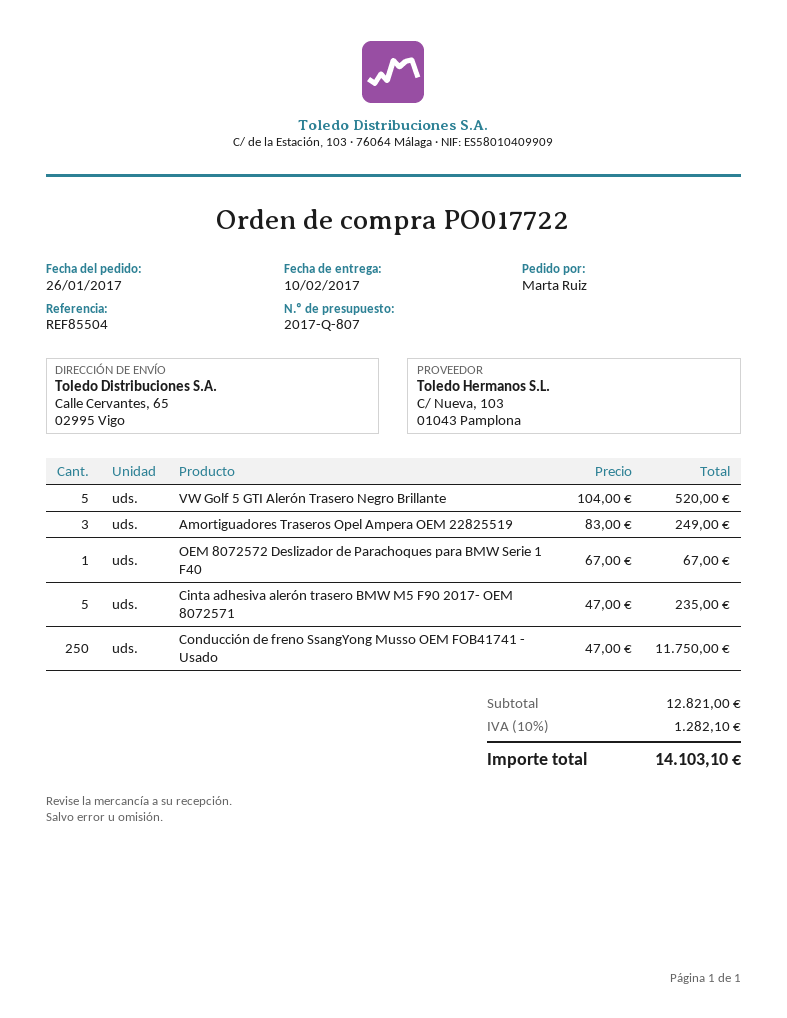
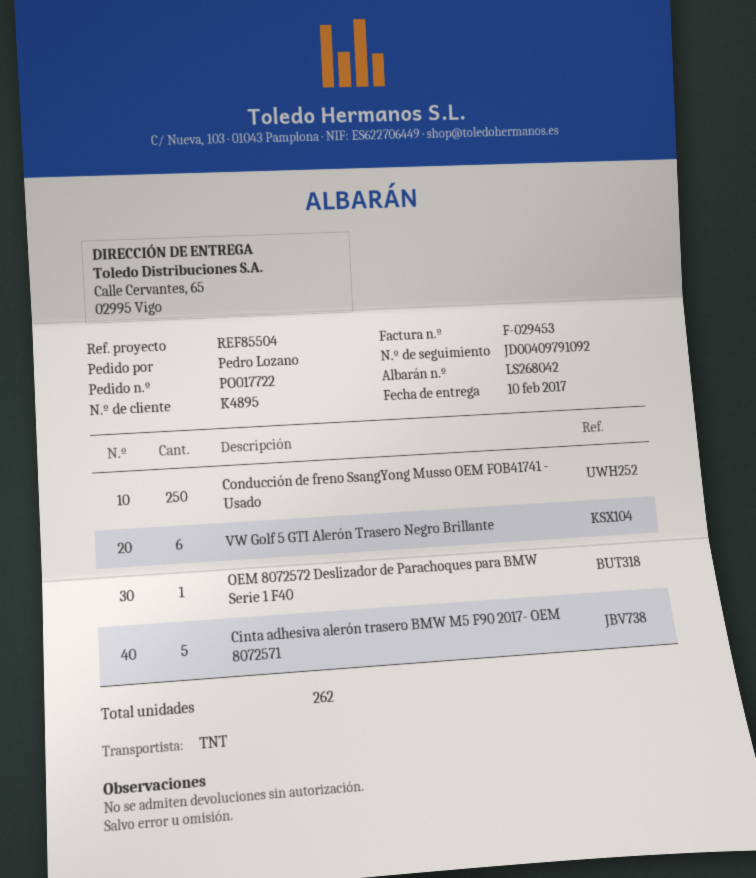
ordered by: Marta Ruiz -> Pedro Lozano
VW Golf 5 GTI Alerón Trasero Negro Brillante: 5 -> 6
Amortiguadores Traseros Opel Ampera OEM 22825519: 3 -> none

